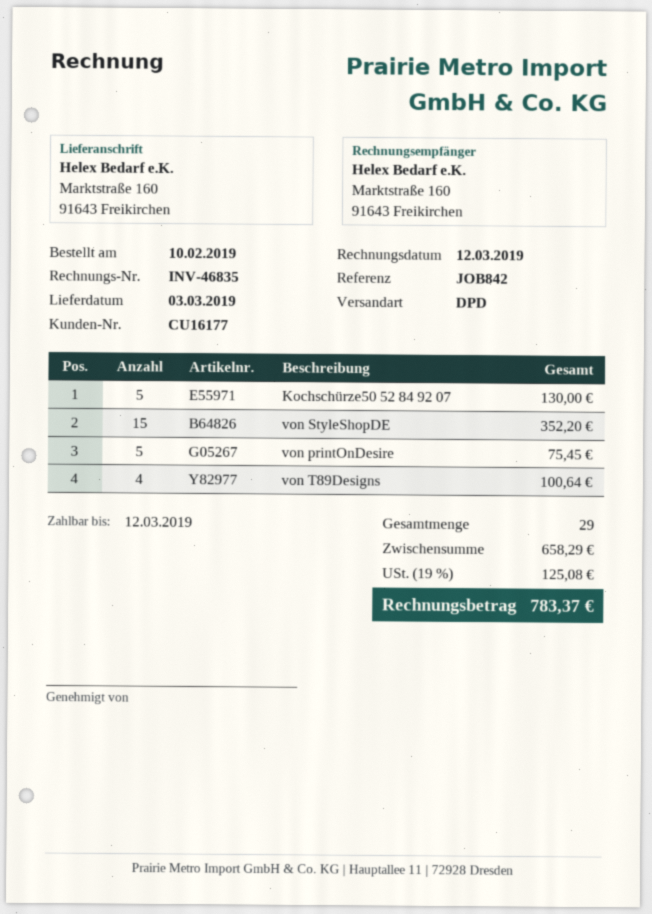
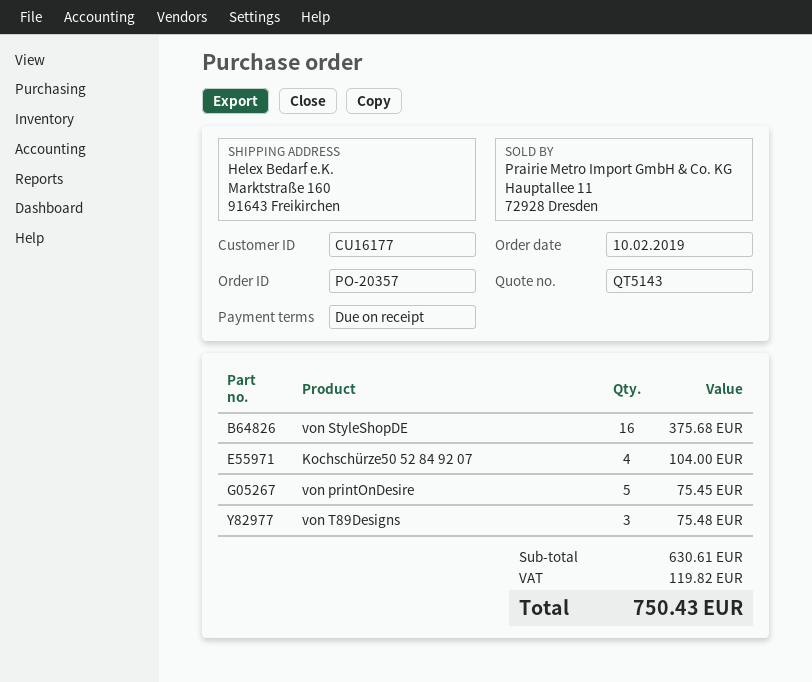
Kochschürze50 52 84 92 07: 5 for 130.00 -> 4 for 104.00
von StyleShopDE: 15 for 352.20 -> 16 for 375.68
von T89Designs: 4 for 100.64 -> 3 for 75.48
subtotal: 658.29 -> 630.61
tax: 125.08 -> 119.82
total: 783.37 -> 750.43

